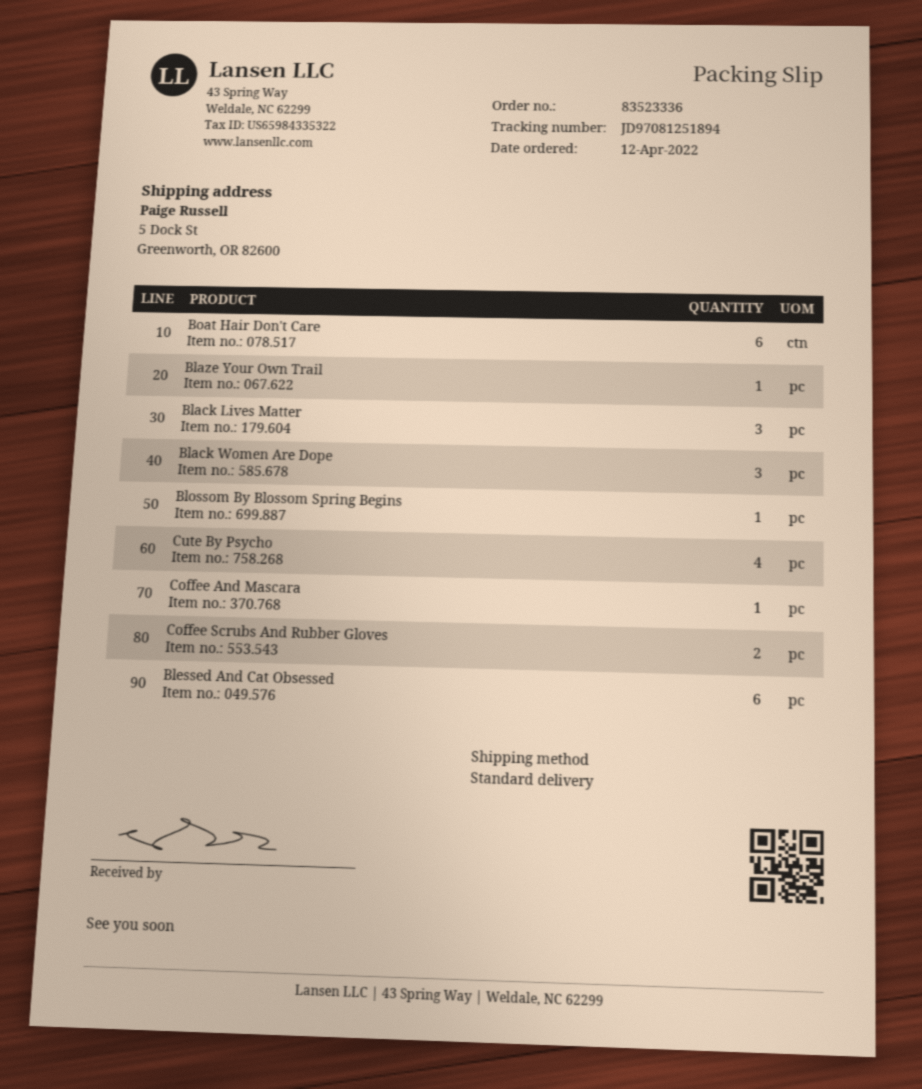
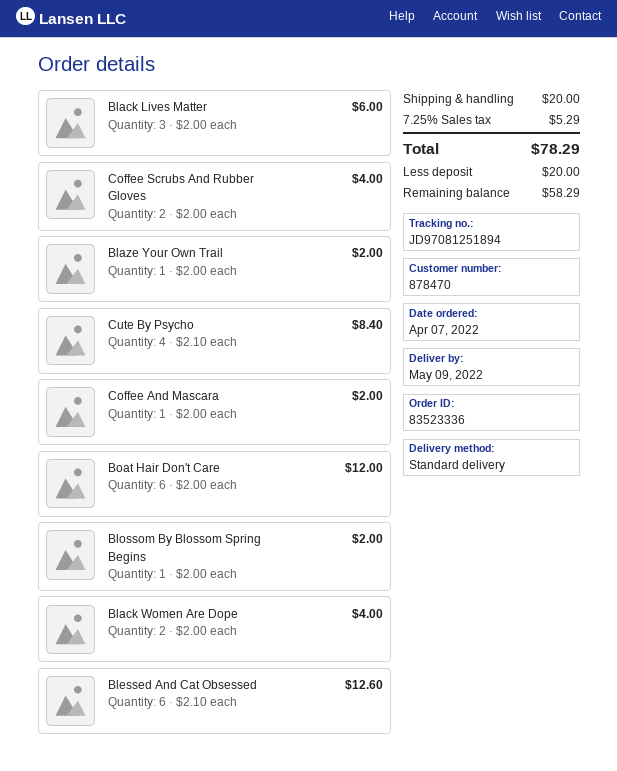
order date: 2022-04-12 -> 2022-04-07
Black Women Are Dope: 3 -> 2

